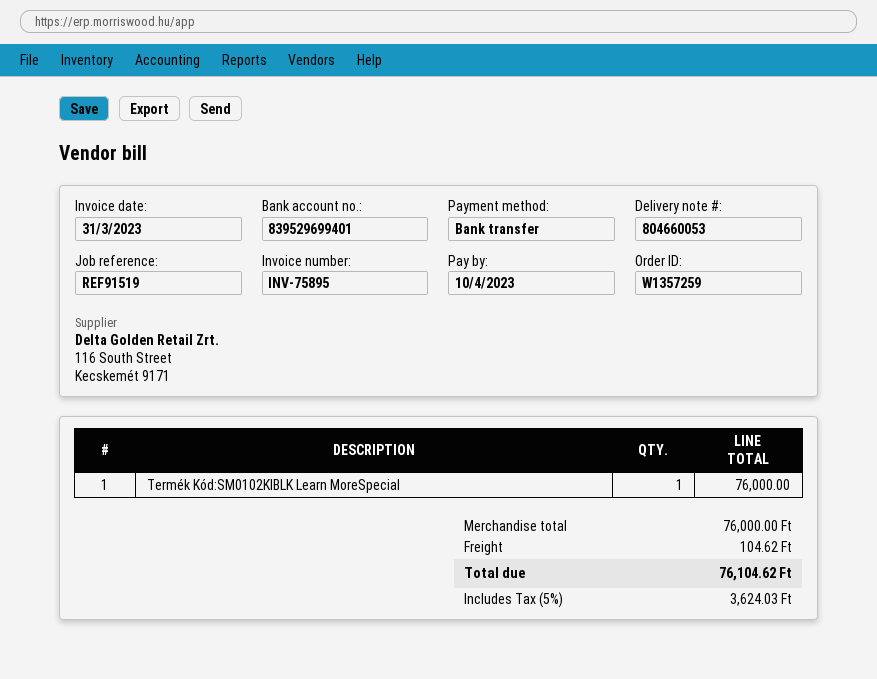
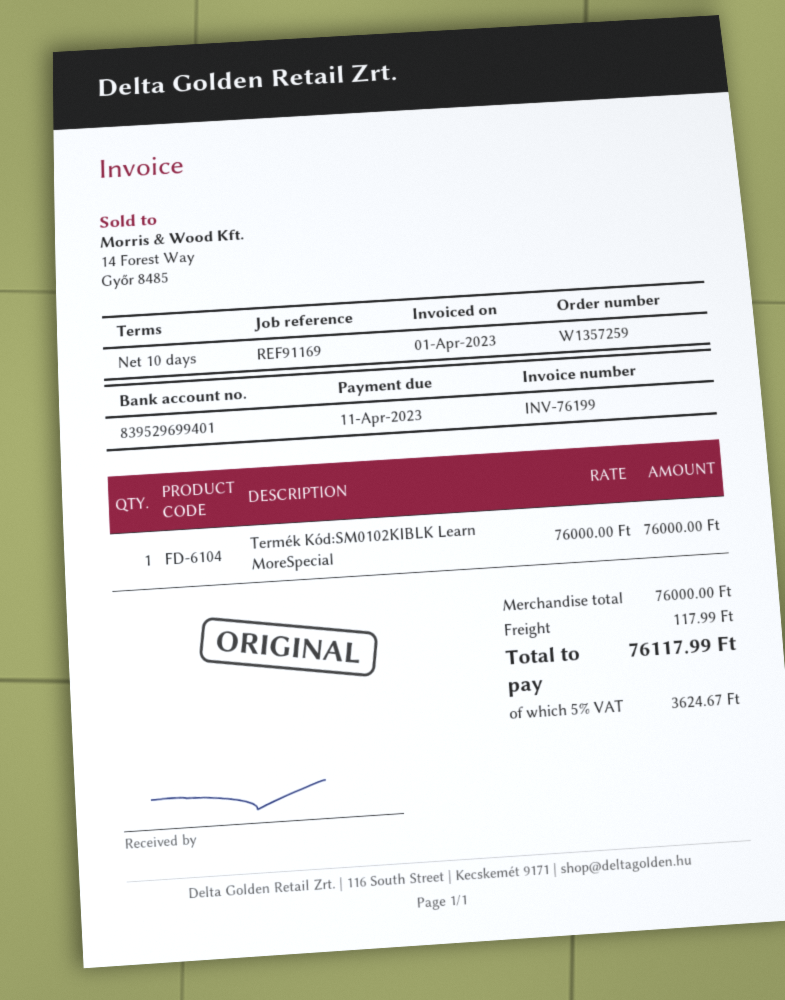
invoice number: INV-75895 -> INV-76199
invoice date: 2023-03-31 -> 2023-04-01
due date: 2023-04-10 -> 2023-04-11
reference: REF91519 -> REF91169
shipping: 104.62 -> 117.99
tax: 5% = 3624.03 -> 5% = 3624.67
total: 76104.62 -> 76117.99

